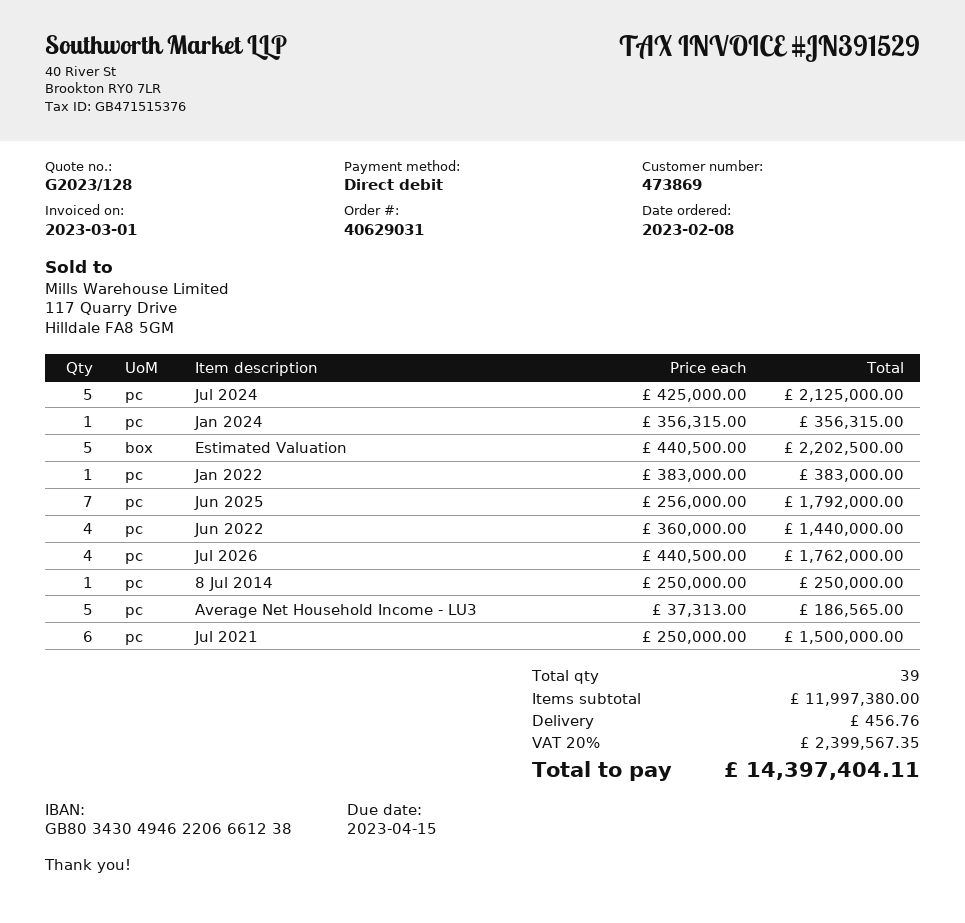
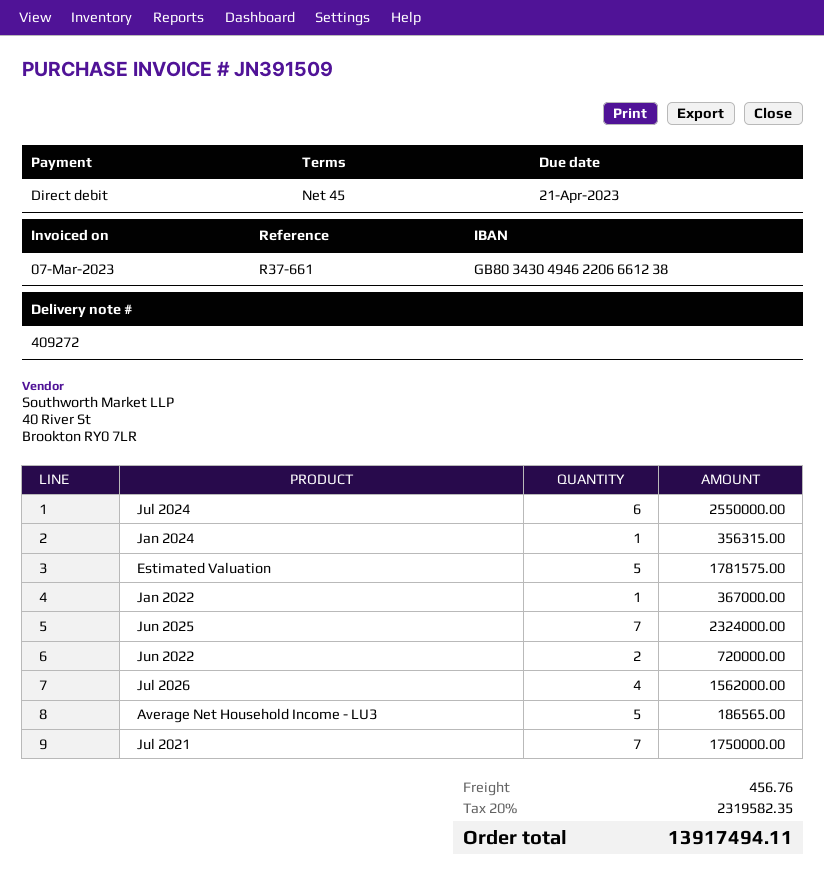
invoice number: JN391529 -> JN391509
invoice date: 2023-03-01 -> 2023-03-07
due date: 2023-04-15 -> 2023-04-21
Jul 2024: 5 for 2125000.00 -> 6 for 2550000.00
Estimated Valuation: 5 for 2202500.00 -> 5 for 1781575.00
Jan 2022: 1 for 383000.00 -> 1 for 367000.00
Jun 2025: 7 for 1792000.00 -> 7 for 2324000.00
Jun 2022: 4 for 1440000.00 -> 2 for 720000.00
Jul 2026: 4 for 1762000.00 -> 4 for 1562000.00
8 Jul 2014: 1 for 250000.00 -> none
Jul 2021: 6 for 1500000.00 -> 7 for 1750000.00
tax: 20% = 2399567.35 -> 20% = 2319582.35
total: 14397404.11 -> 13917494.11

